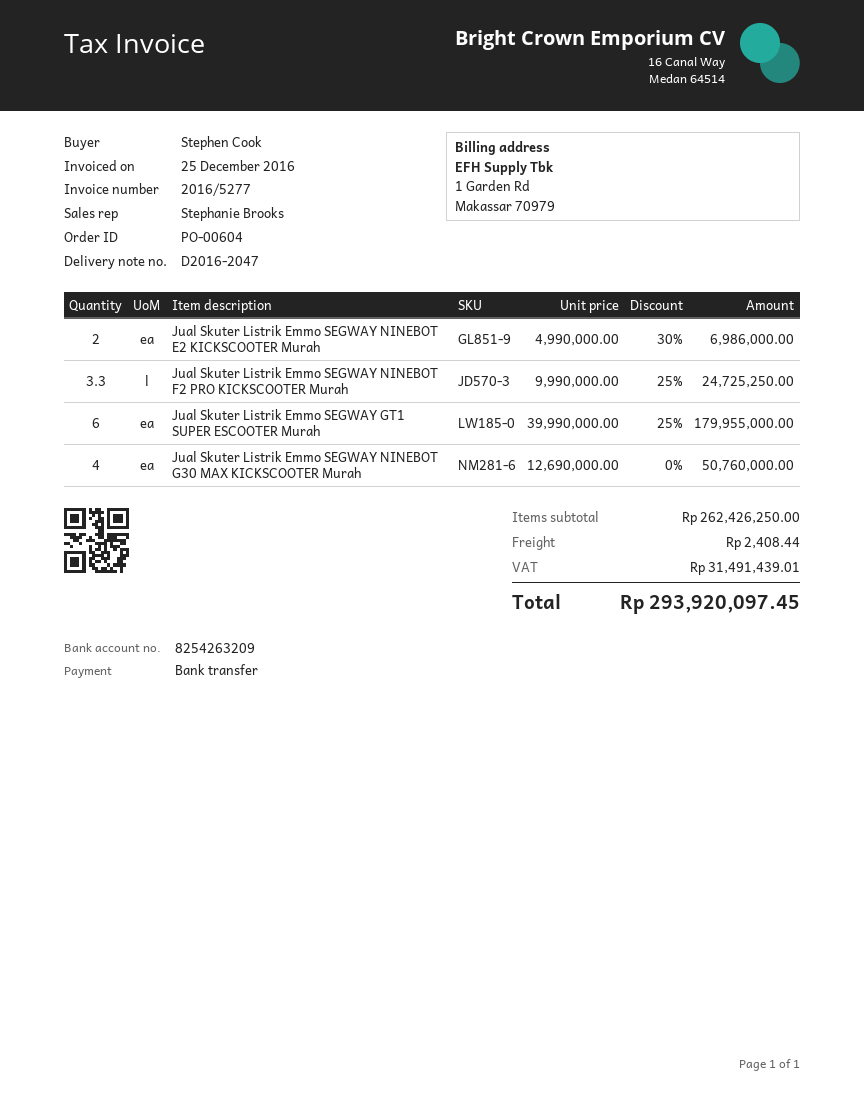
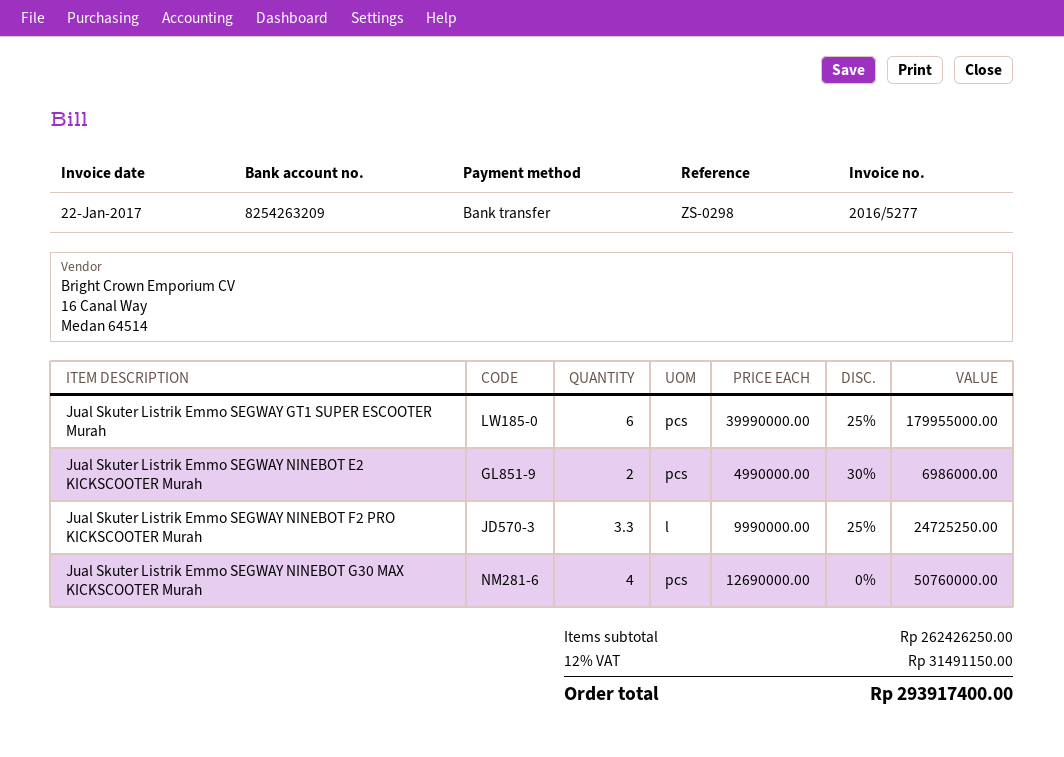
invoice date: 2016-12-25 -> 2017-01-22
shipping: 2408.44 -> none
tax: 31491439.01 -> 31491150.00
total: 293920097.45 -> 293917400.00

